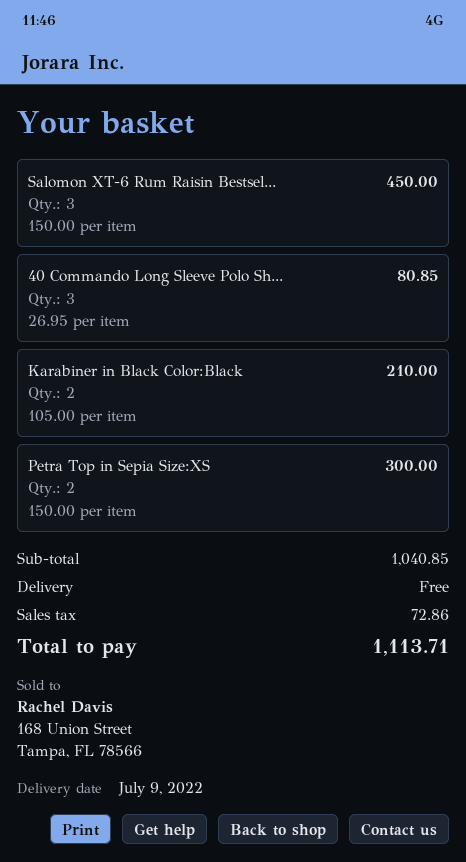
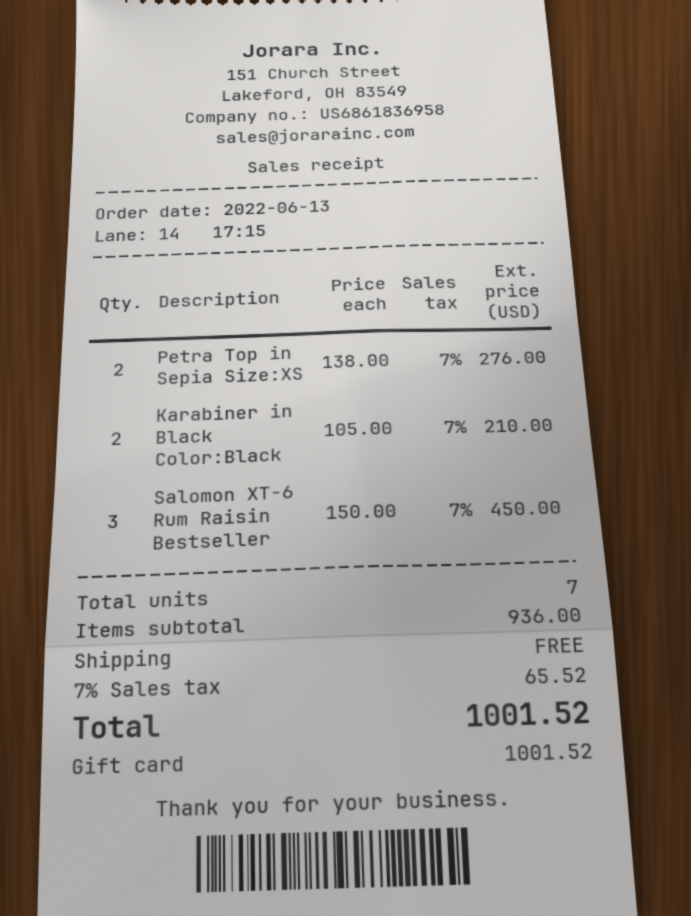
40 Commando Long Sleeve Polo Sh...: 3 x 26.95 = 80.85 -> none
Petra Top in Sepia Size:XS: 2 x 150.00 = 300.00 -> 2 x 138.00 = 276.00
subtotal: 1040.85 -> 936.00
tax: 72.86 -> 65.52
total: 1113.71 -> 1001.52

